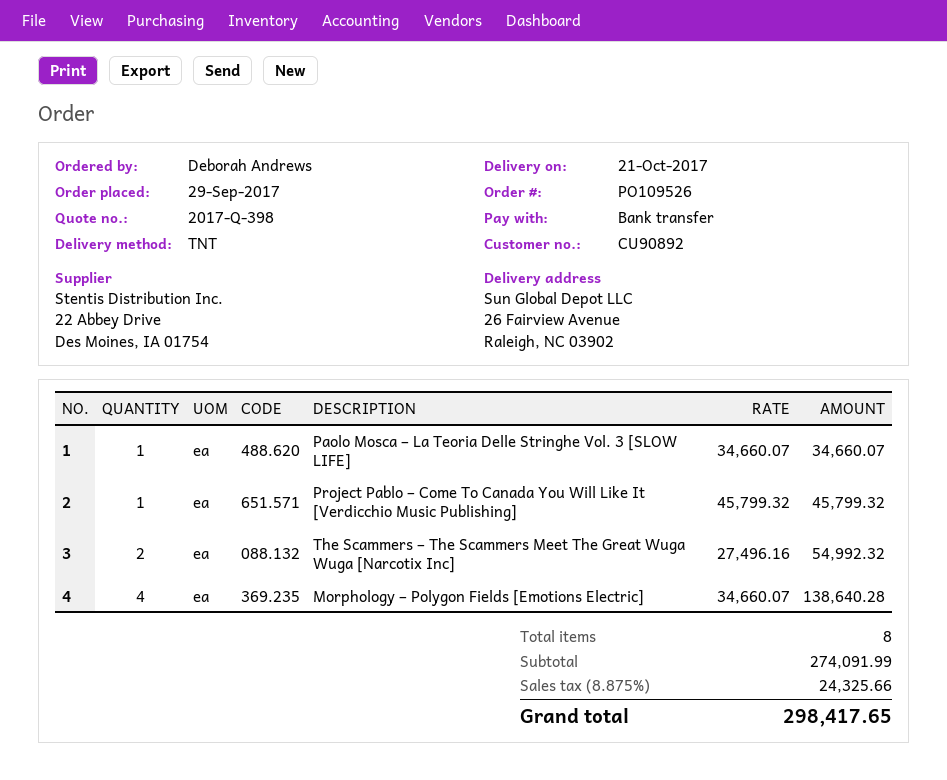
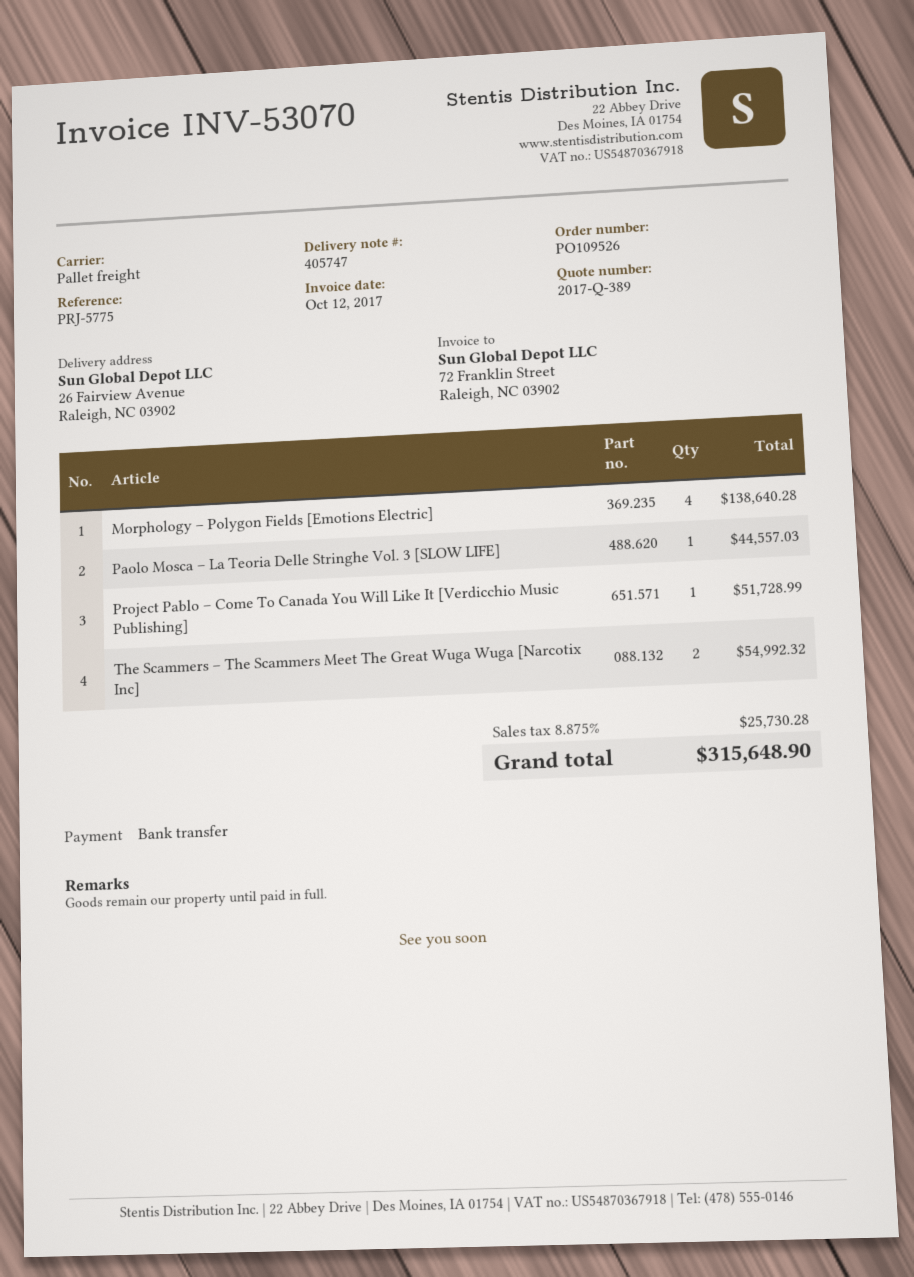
quote number: 2017-Q-398 -> 2017-Q-389
shipping method: TNT -> pallet freight
Paolo Mosca – La Teoria Delle Stringhe Vol. 3 [SLOW LIFE]: 1 for 34660.07 -> 1 for 44557.03
Project Pablo – Come To Canada You Will Like It [Verdicchio Music Publishing]: 1 for 45799.32 -> 1 for 51728.99
tax: 8.875% = 24325.66 -> 8.875% = 25730.28
total: 298417.65 -> 315648.90

